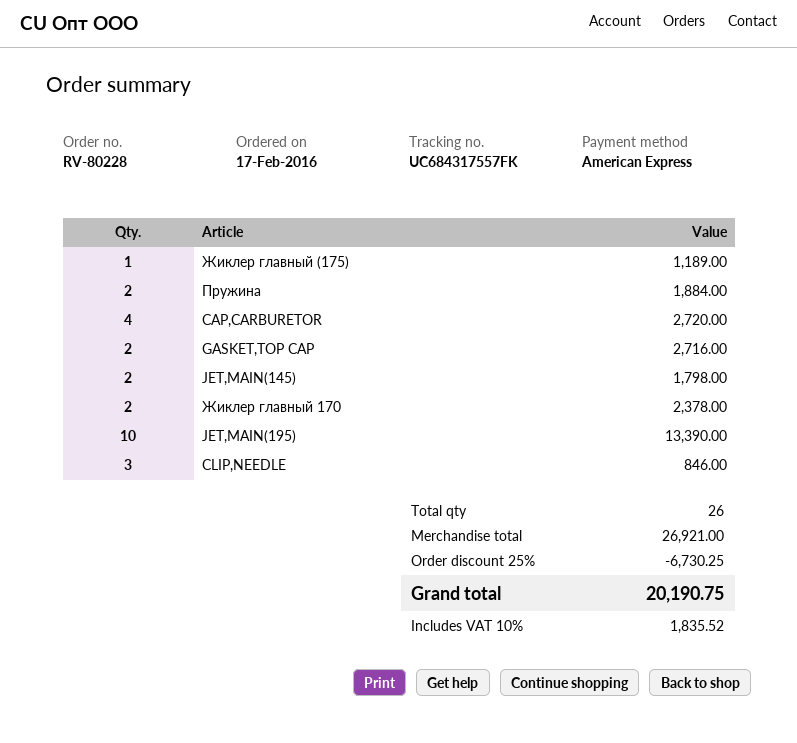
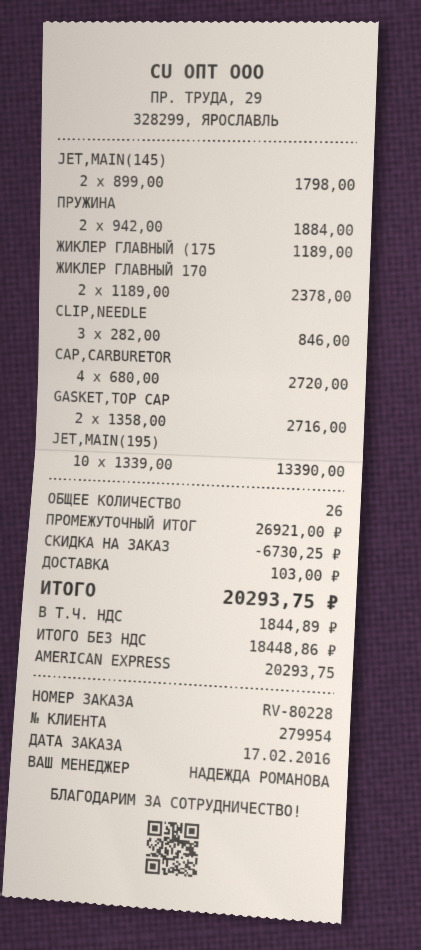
shipping: none -> 103.00
tax: 1835.52 -> 1844.89
total: 20190.75 -> 20293.75

